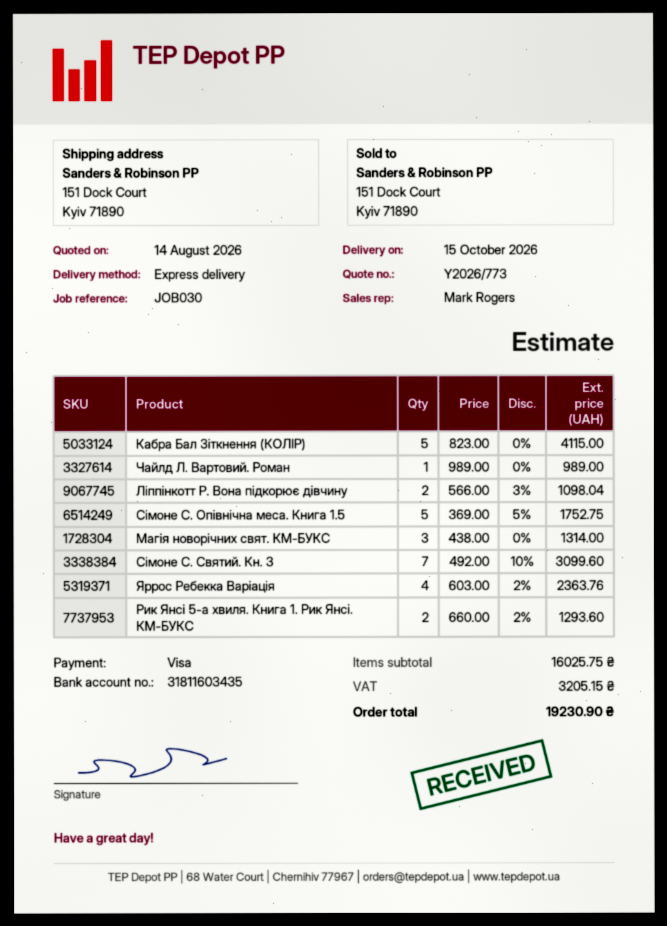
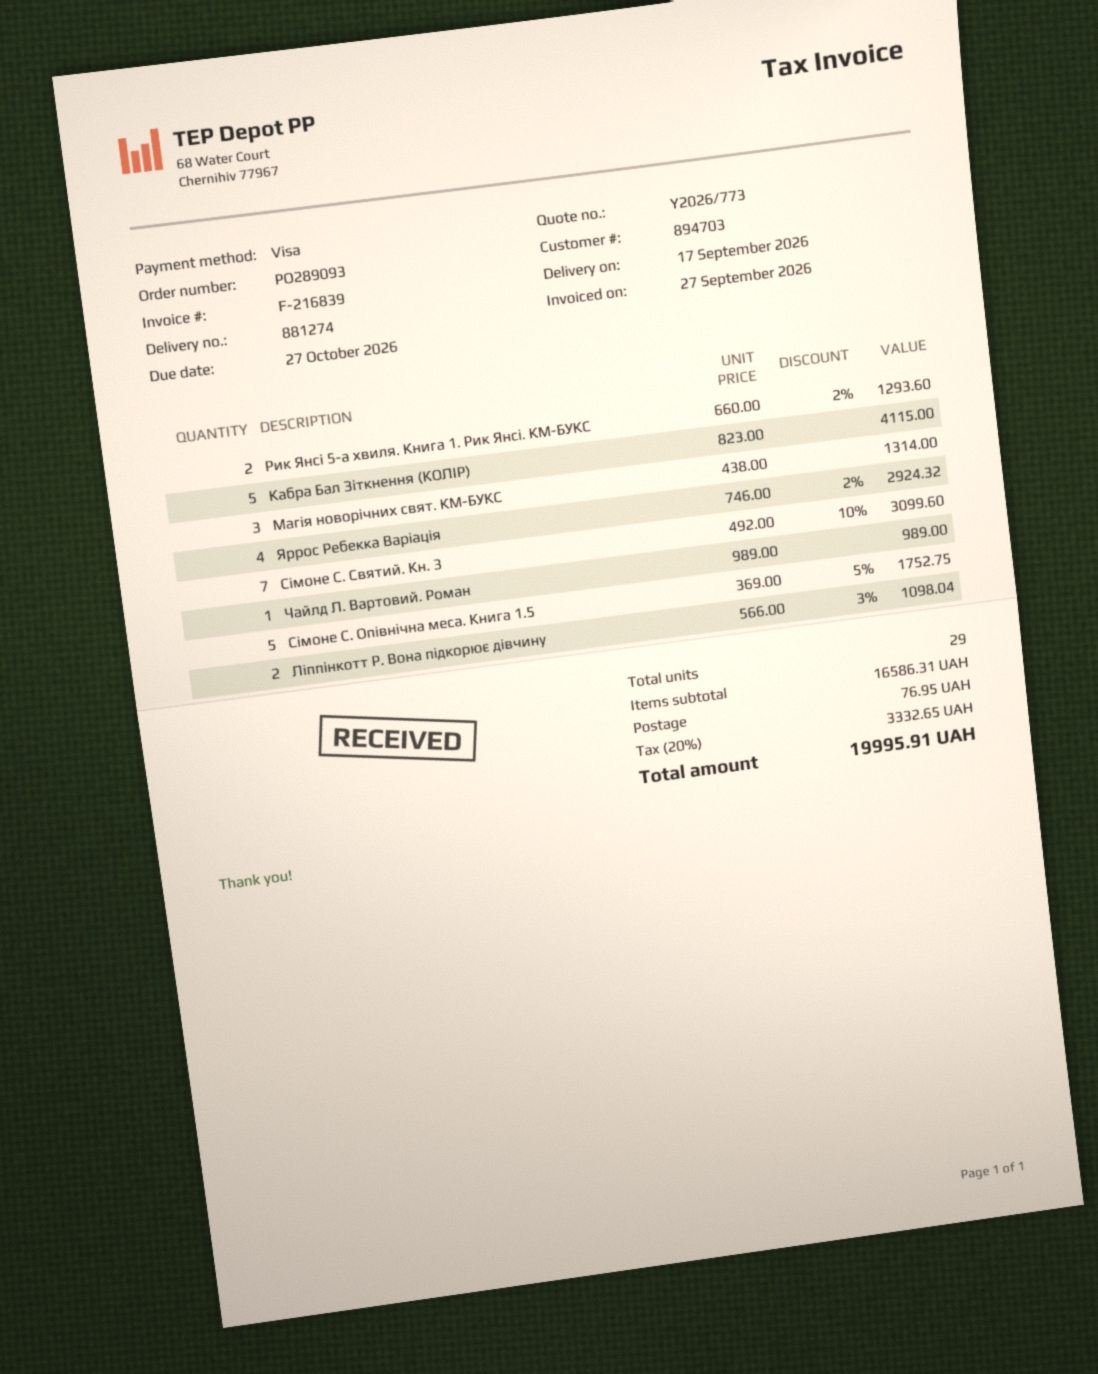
delivery date: 2026-10-15 -> 2026-09-17
Яррос Ребекка Варіація: 4 x 603.00 - 2% = 2363.76 -> 4 x 746.00 - 2% = 2924.32
subtotal: 16025.75 -> 16586.31
shipping: none -> 76.95
tax: 3205.15 -> 3332.65
total: 19230.90 -> 19995.91

